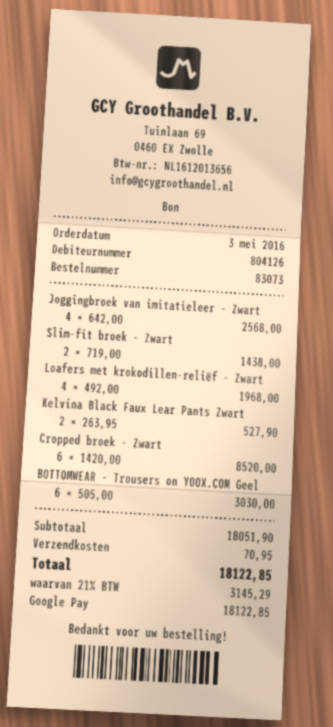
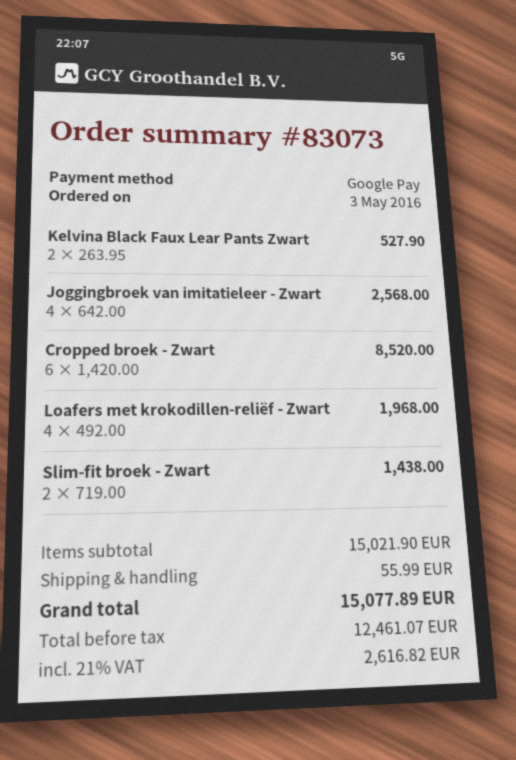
BOTTOMWEAR - Trousers on YOOX.COM Geel: 6 x 505.00 = 3030.00 -> none
subtotal: 18051.90 -> 15021.90
shipping: 70.95 -> 55.99
tax: 21% = 3145.29 -> 21% = 2616.82
total: 18122.85 -> 15077.89

